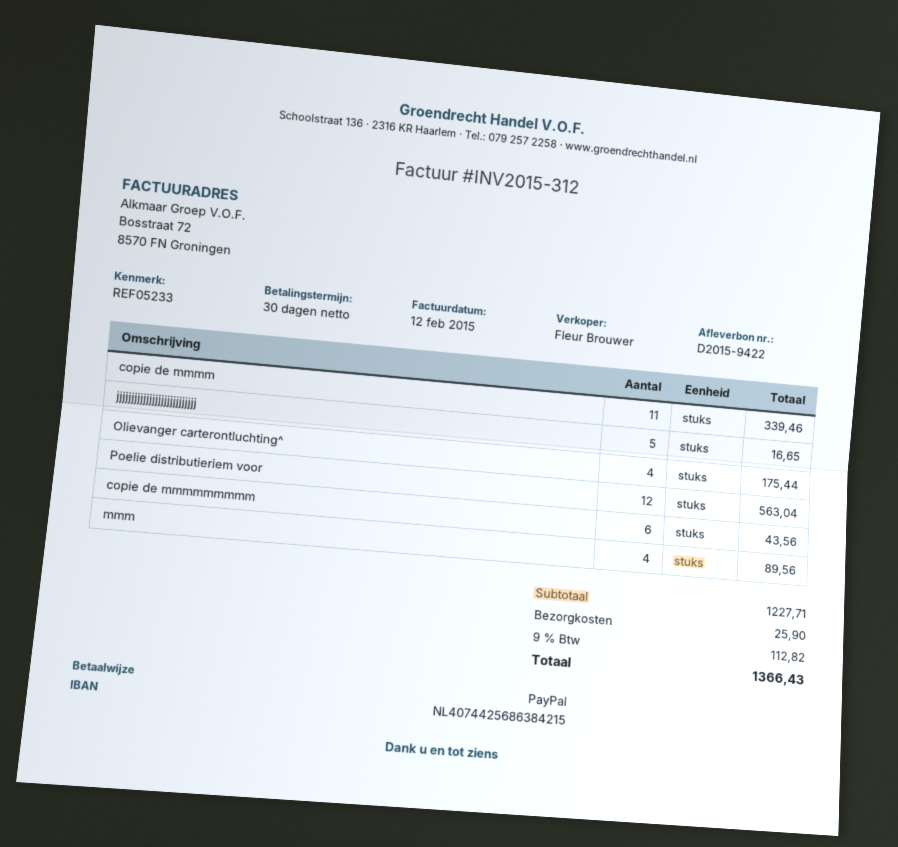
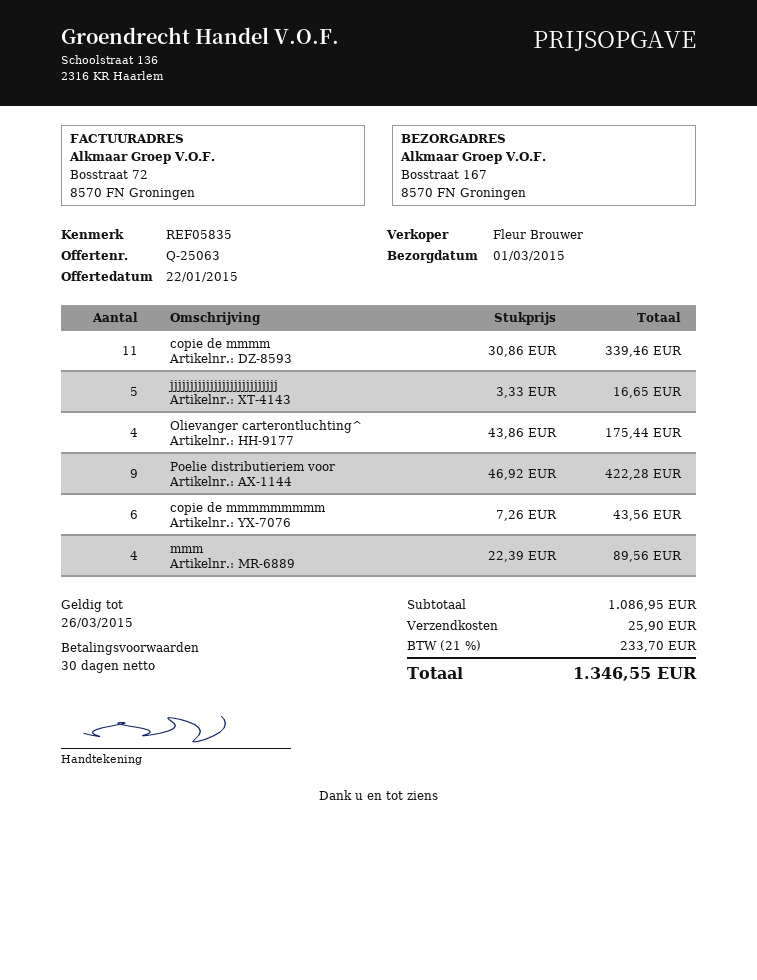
reference: REF05233 -> REF05835
Poelie distributieriem voor: 12 for 563.04 -> 9 for 422.28
subtotal: 1227.71 -> 1086.95
tax: 9% = 112.82 -> 21% = 233.70
total: 1366.43 -> 1346.55

